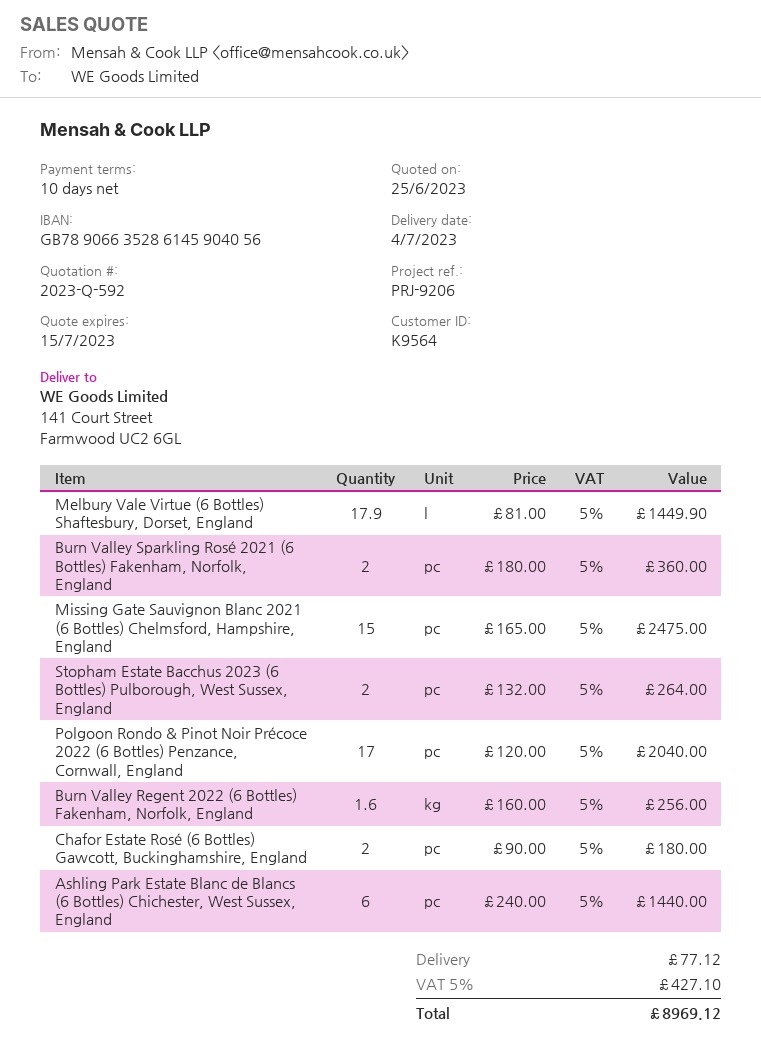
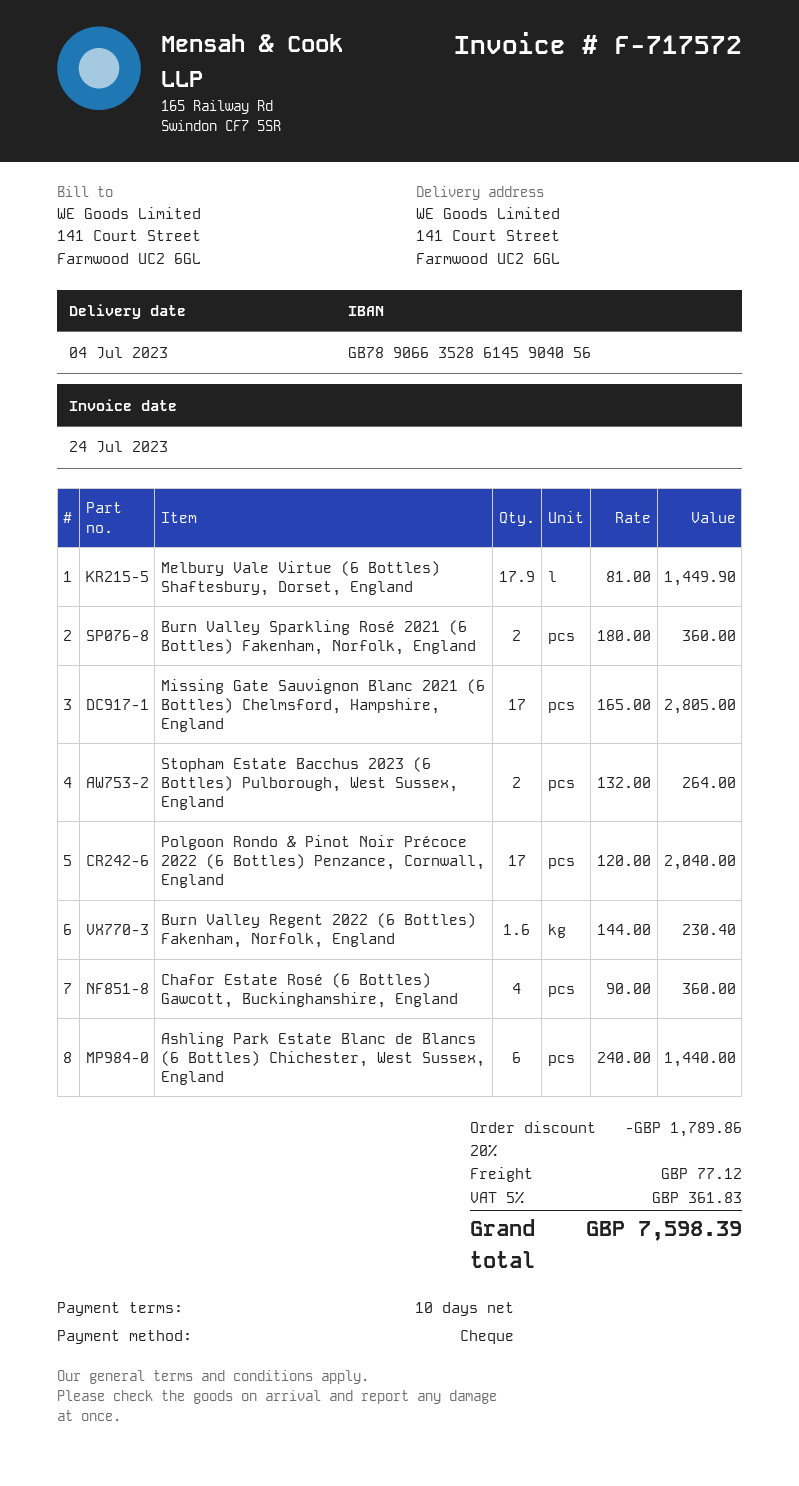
Missing Gate Sauvignon Blanc 2021 (6 Bottles) Chelmsford, Hampshire, England: 15 x 165.00 = 2475.00 -> 17 x 165.00 = 2805.00
Burn Valley Regent 2022 (6 Bottles) Fakenham, Norfolk, England: 1.6 x 160.00 = 256.00 -> 1.6 x 144.00 = 230.40
Chafor Estate Rosé (6 Bottles) Gawcott, Buckinghamshire, England: 2 x 90.00 = 180.00 -> 4 x 90.00 = 360.00
discount: none -> 20% = 1789.86
tax: 5% = 427.10 -> 5% = 361.83
total: 8969.12 -> 7598.39

